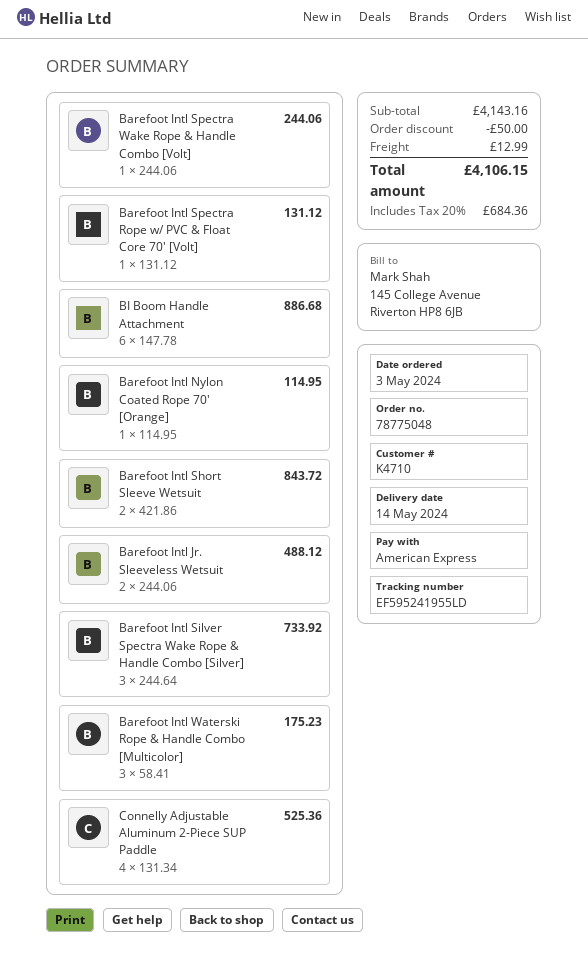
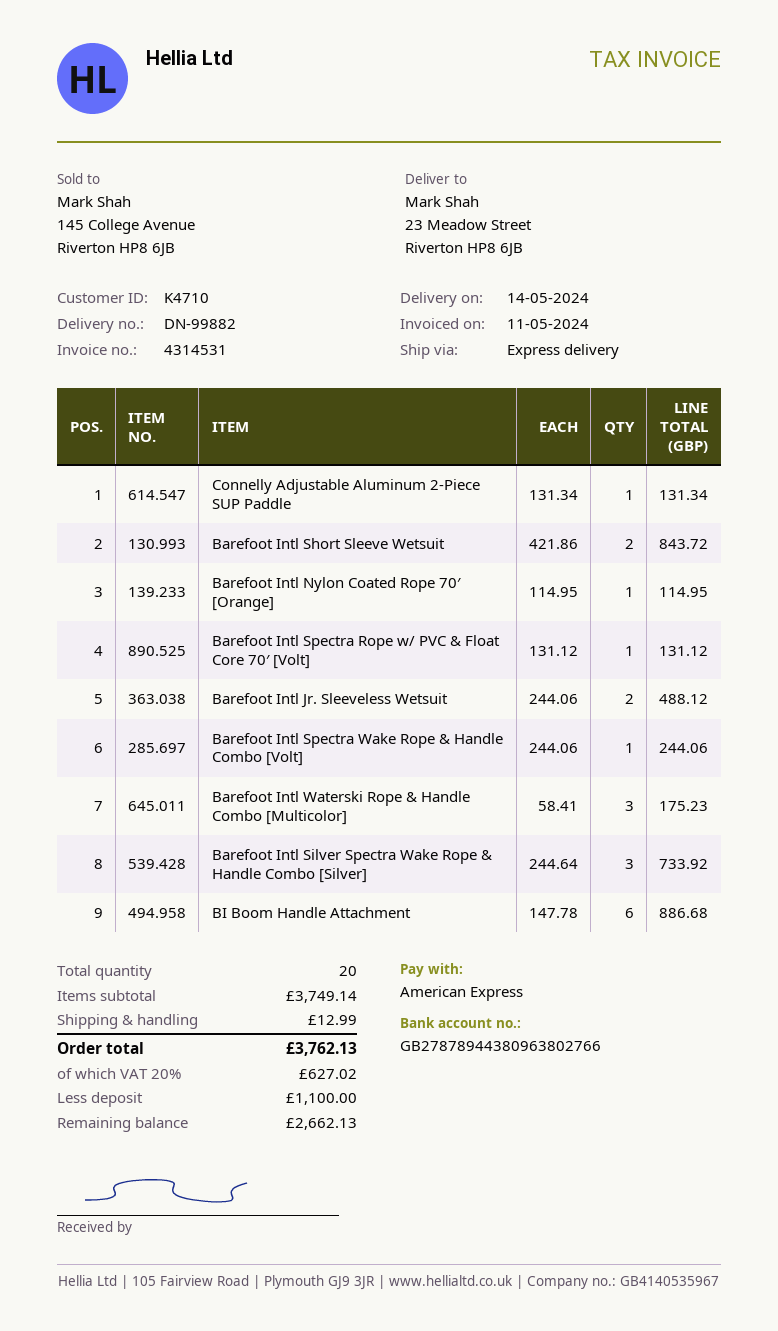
Connelly Adjustable Aluminum 2-Piece SUP Paddle: 4 x 131.34 = 525.36 -> 1 x 131.34 = 131.34
subtotal: 4143.16 -> 3749.14
discount: 50.00 -> none
tax: 20% = 684.36 -> 20% = 627.02
total: 4106.15 -> 3762.13

